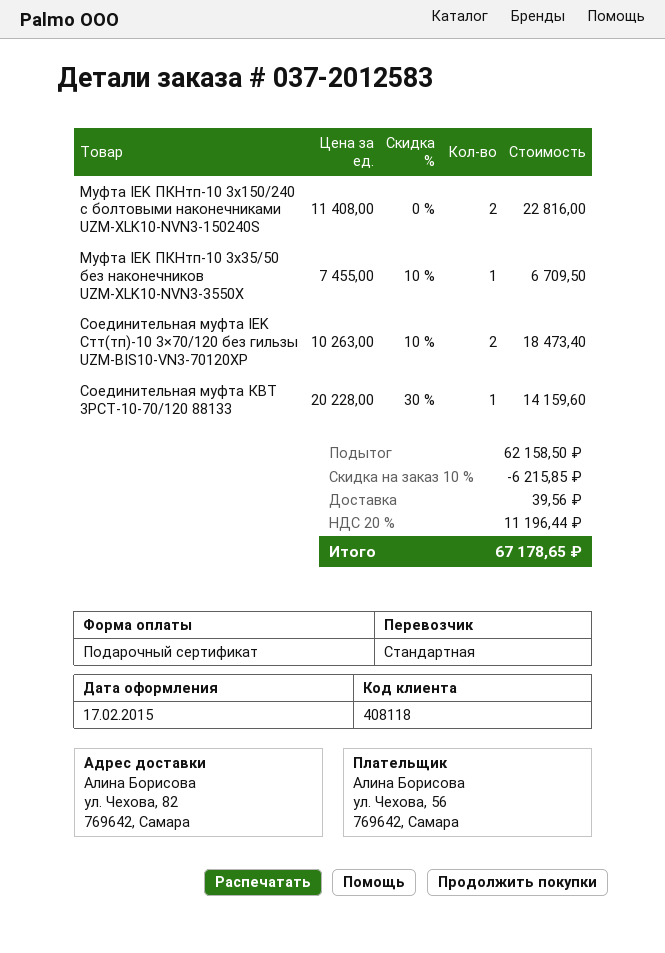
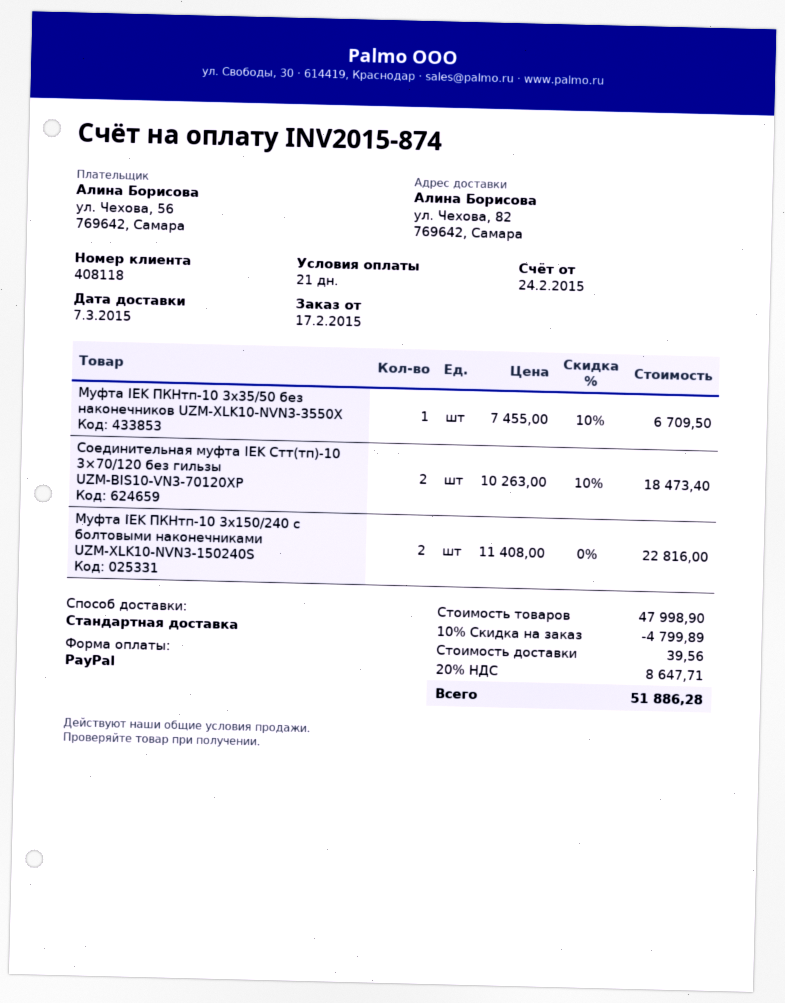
payment method: gift card -> PayPal
Соединительная муфта КВТ 3РСТ-10-70/120 88133: 1 x 20228.00 - 30% = 14159.60 -> none
subtotal: 62158.50 -> 47998.90
discount: 10% = 6215.85 -> 10% = 4799.89
tax: 20% = 11196.44 -> 20% = 8647.71
total: 67178.65 -> 51886.28

